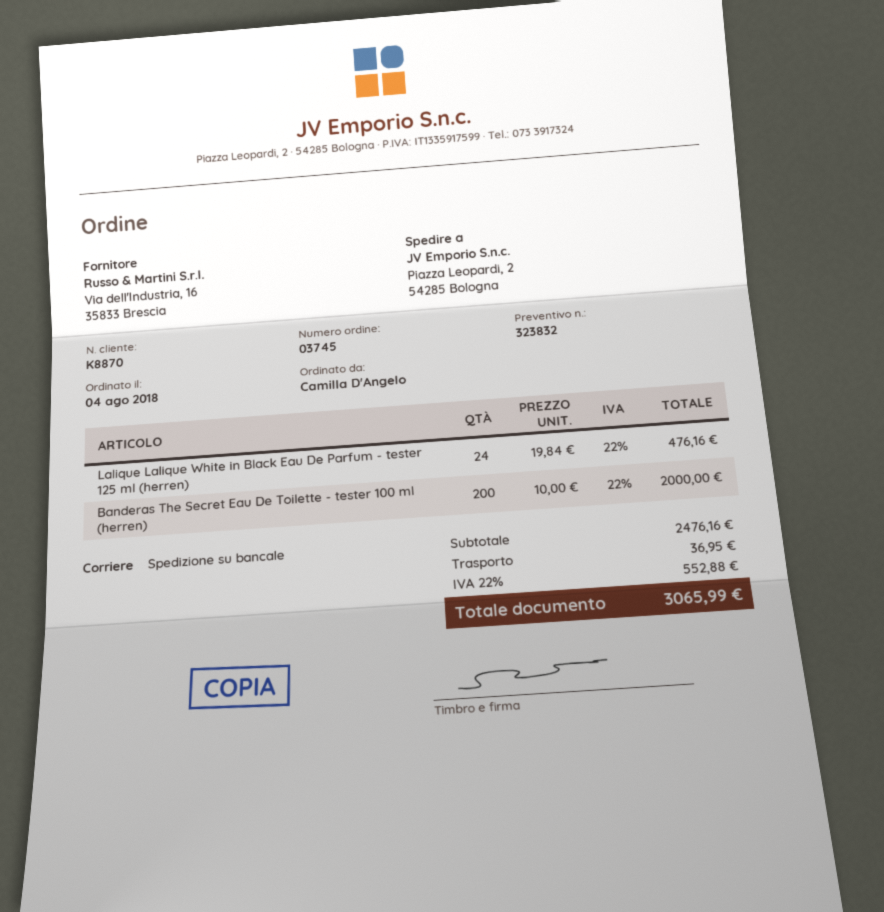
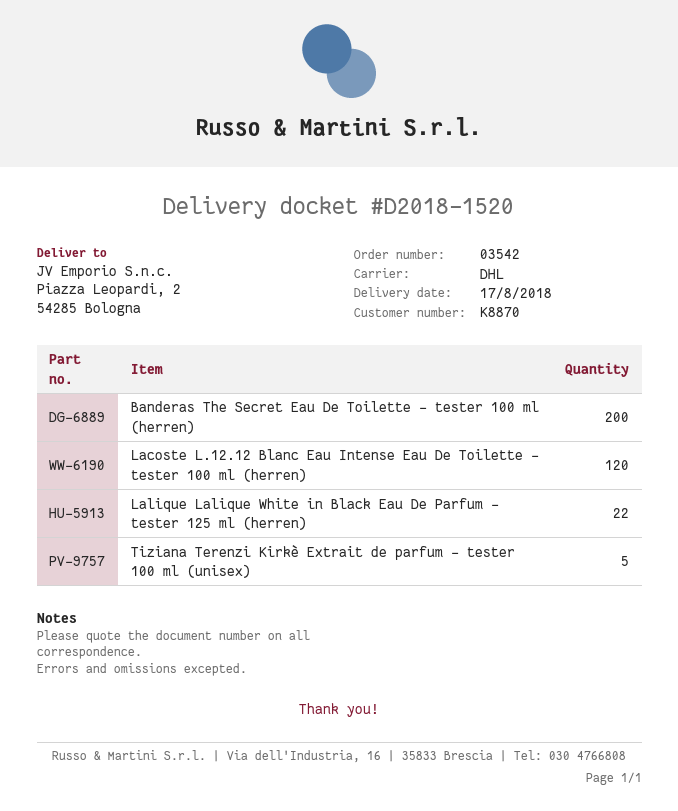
order number: 03745 -> 03542
shipping method: pallet freight -> DHL
Lalique Lalique White in Black Eau De Parfum - tester 125 ml (herren): 24 -> 22
Lacoste L.12.12 Blanc Eau Intense Eau De Toilette - tester 100 ml (herren): none -> 120
Tiziana Terenzi Kirkè Extrait de parfum - tester 100 ml (unisex): none -> 5

